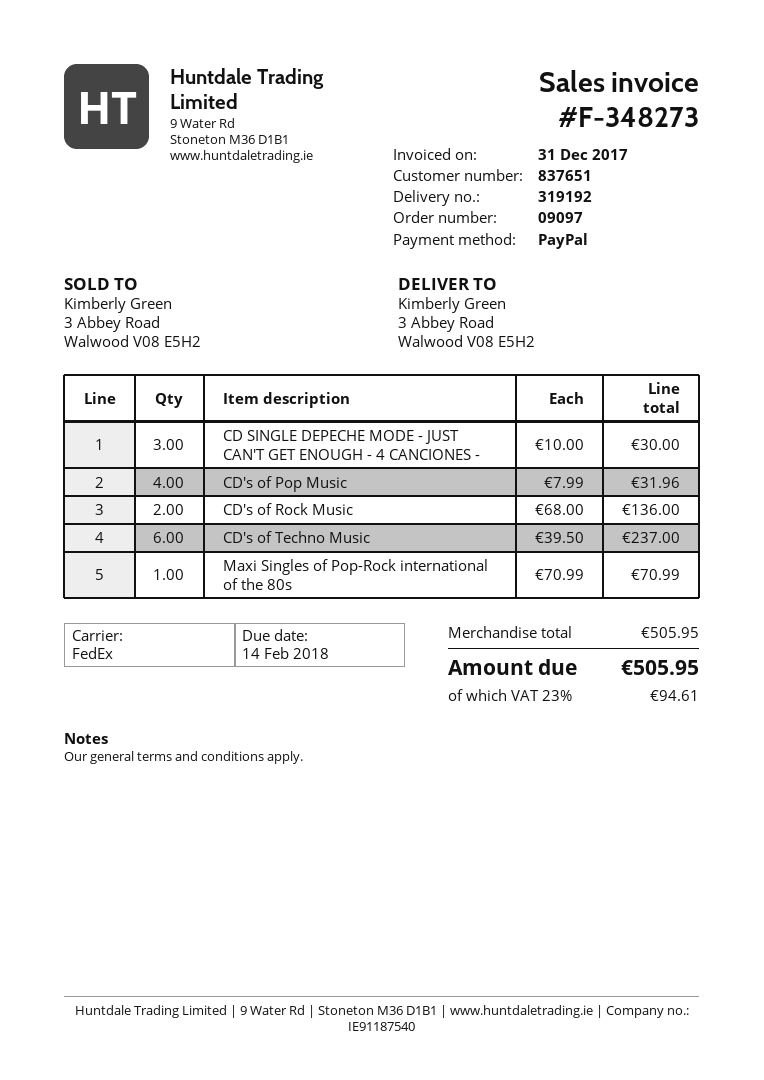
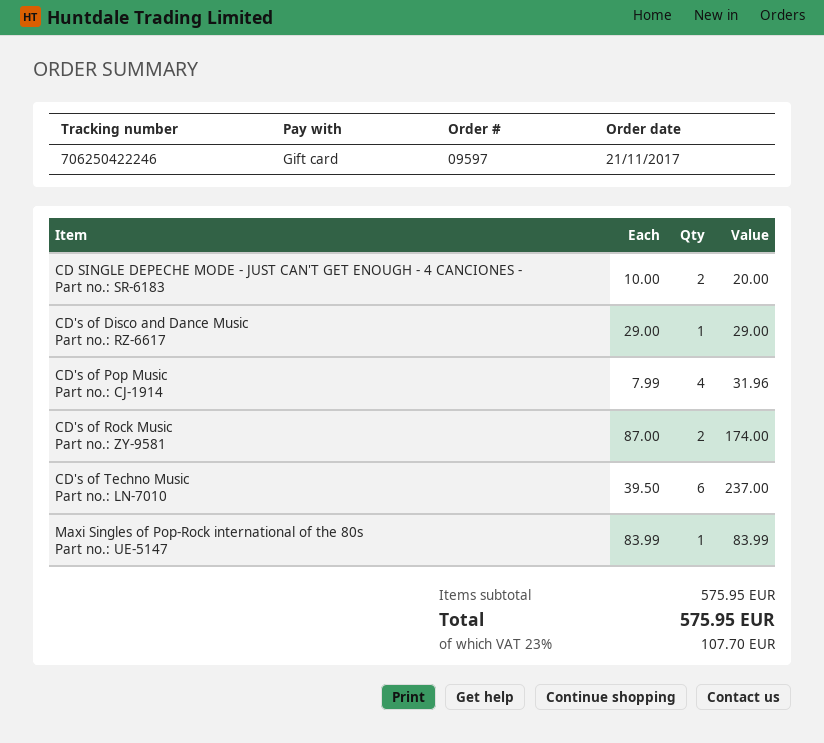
order number: 09097 -> 09597
payment method: PayPal -> gift card
CD SINGLE DEPECHE MODE - JUST CAN'T GET ENOUGH - 4 CANCIONES -: 3 x 10.00 = 30.00 -> 2 x 10.00 = 20.00
CD's of Rock Music: 2 x 68.00 = 136.00 -> 2 x 87.00 = 174.00
Maxi Singles of Pop-Rock international of the 80s: 1 x 70.99 = 70.99 -> 1 x 83.99 = 83.99
CD's of Disco and Dance Music: none -> 1 x 29.00 = 29.00
subtotal: 505.95 -> 575.95
tax: 23% = 94.61 -> 23% = 107.70
total: 505.95 -> 575.95

